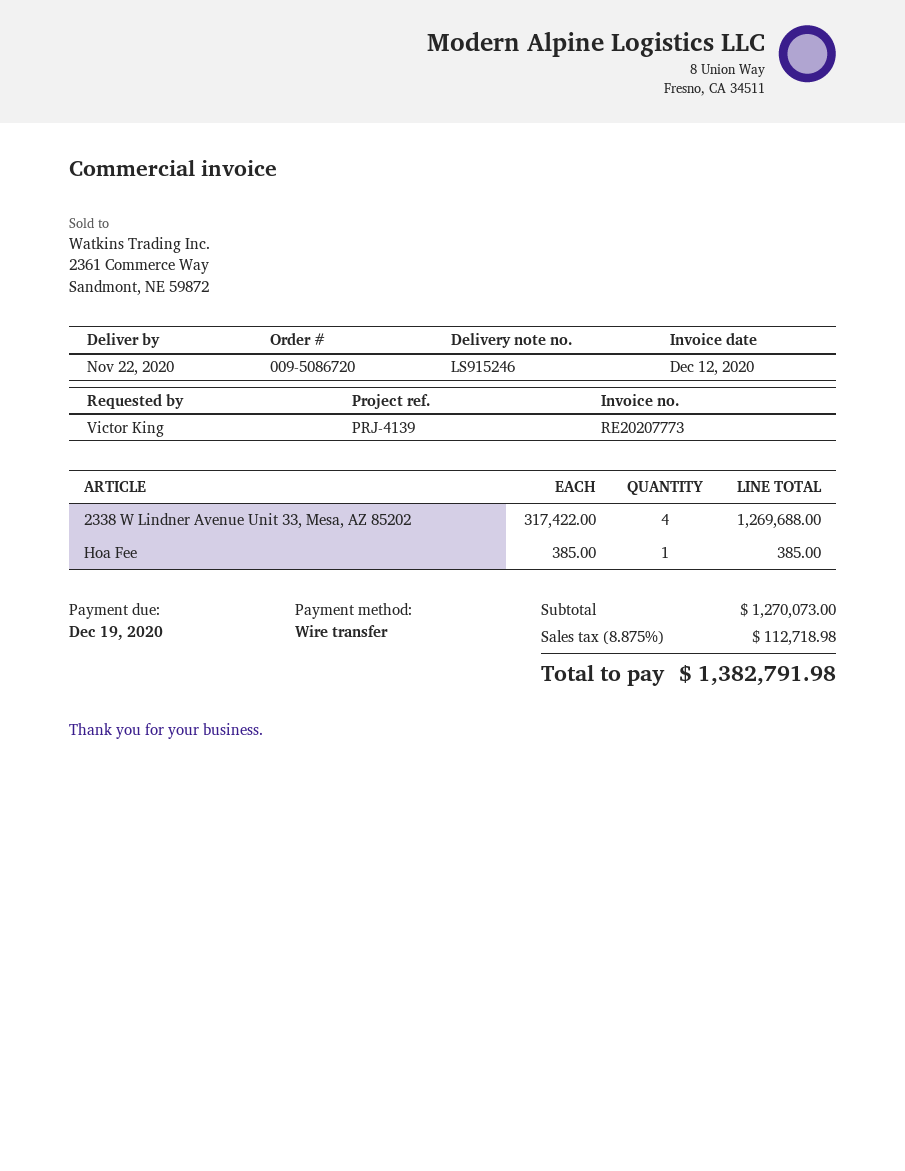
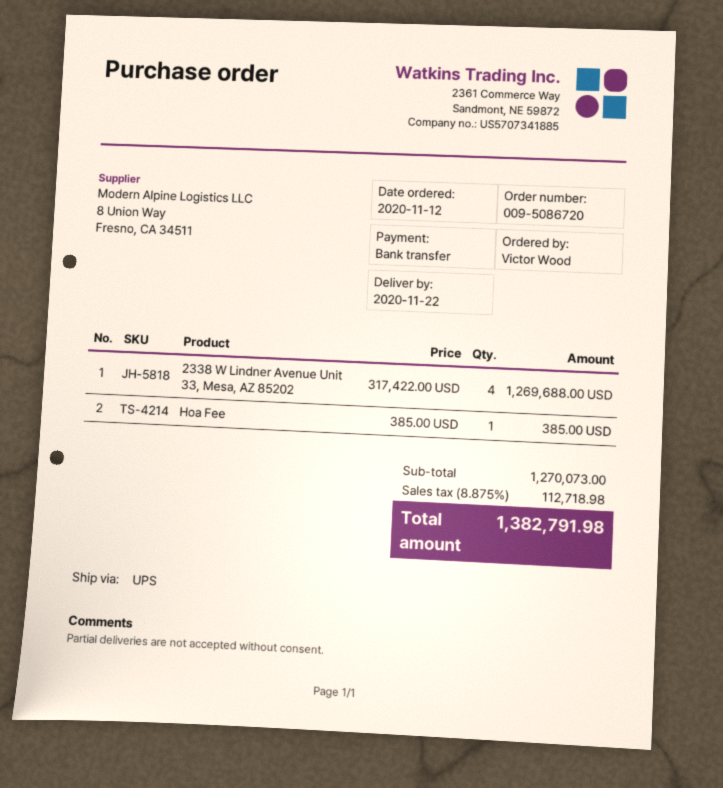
ordered by: Victor King -> Victor Wood

